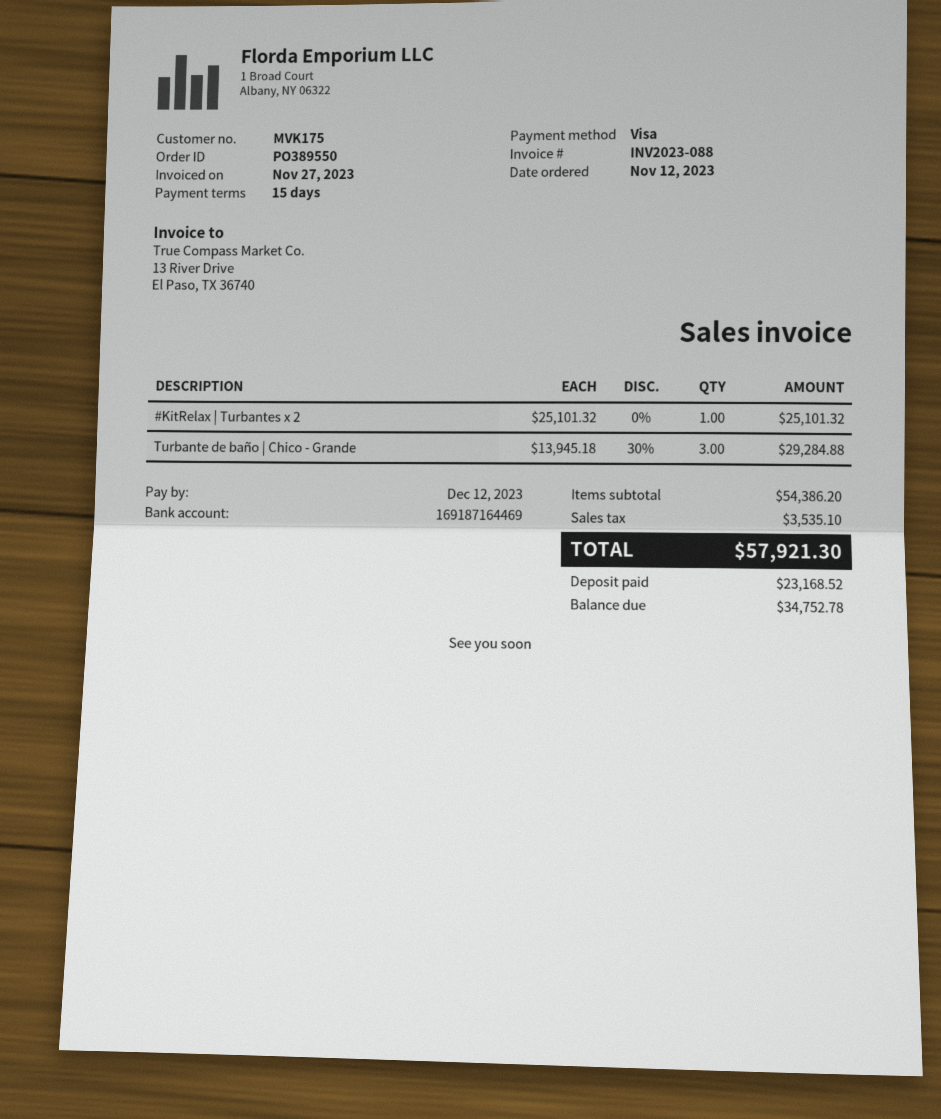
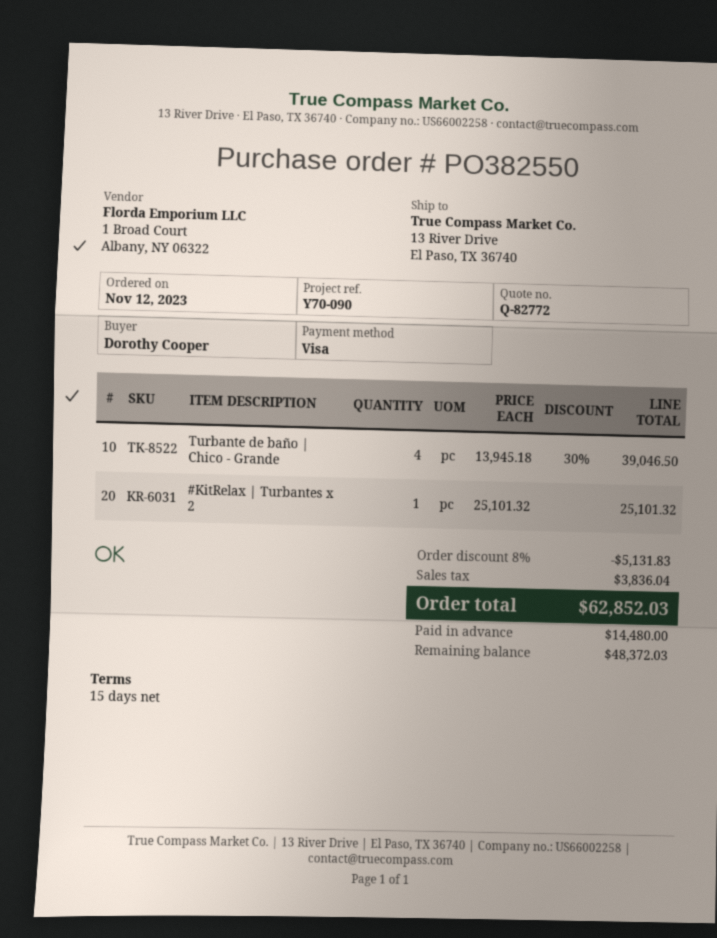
order number: PO389550 -> PO382550
Turbante de baño | Chico - Grande: 3 x 13945.18 - 30% = 29284.88 -> 4 x 13945.18 - 30% = 39046.50
discount: none -> 8% = 5131.83
tax: 3535.10 -> 3836.04
total: 57921.30 -> 62852.03
deposit: 23168.52 -> 14480.00
balance: 34752.78 -> 48372.03

